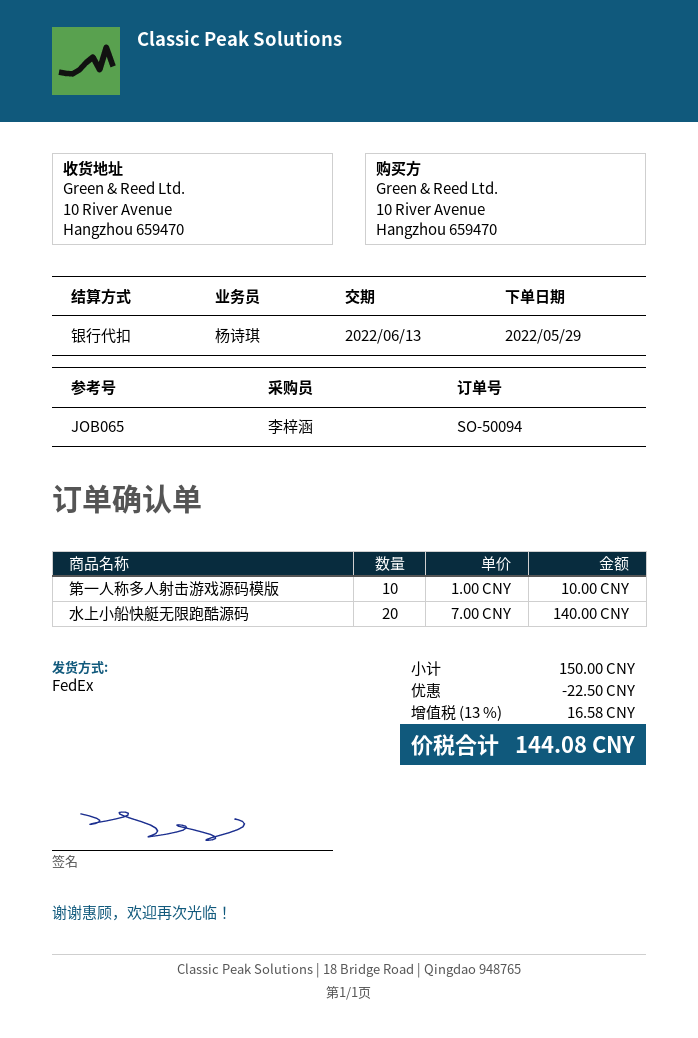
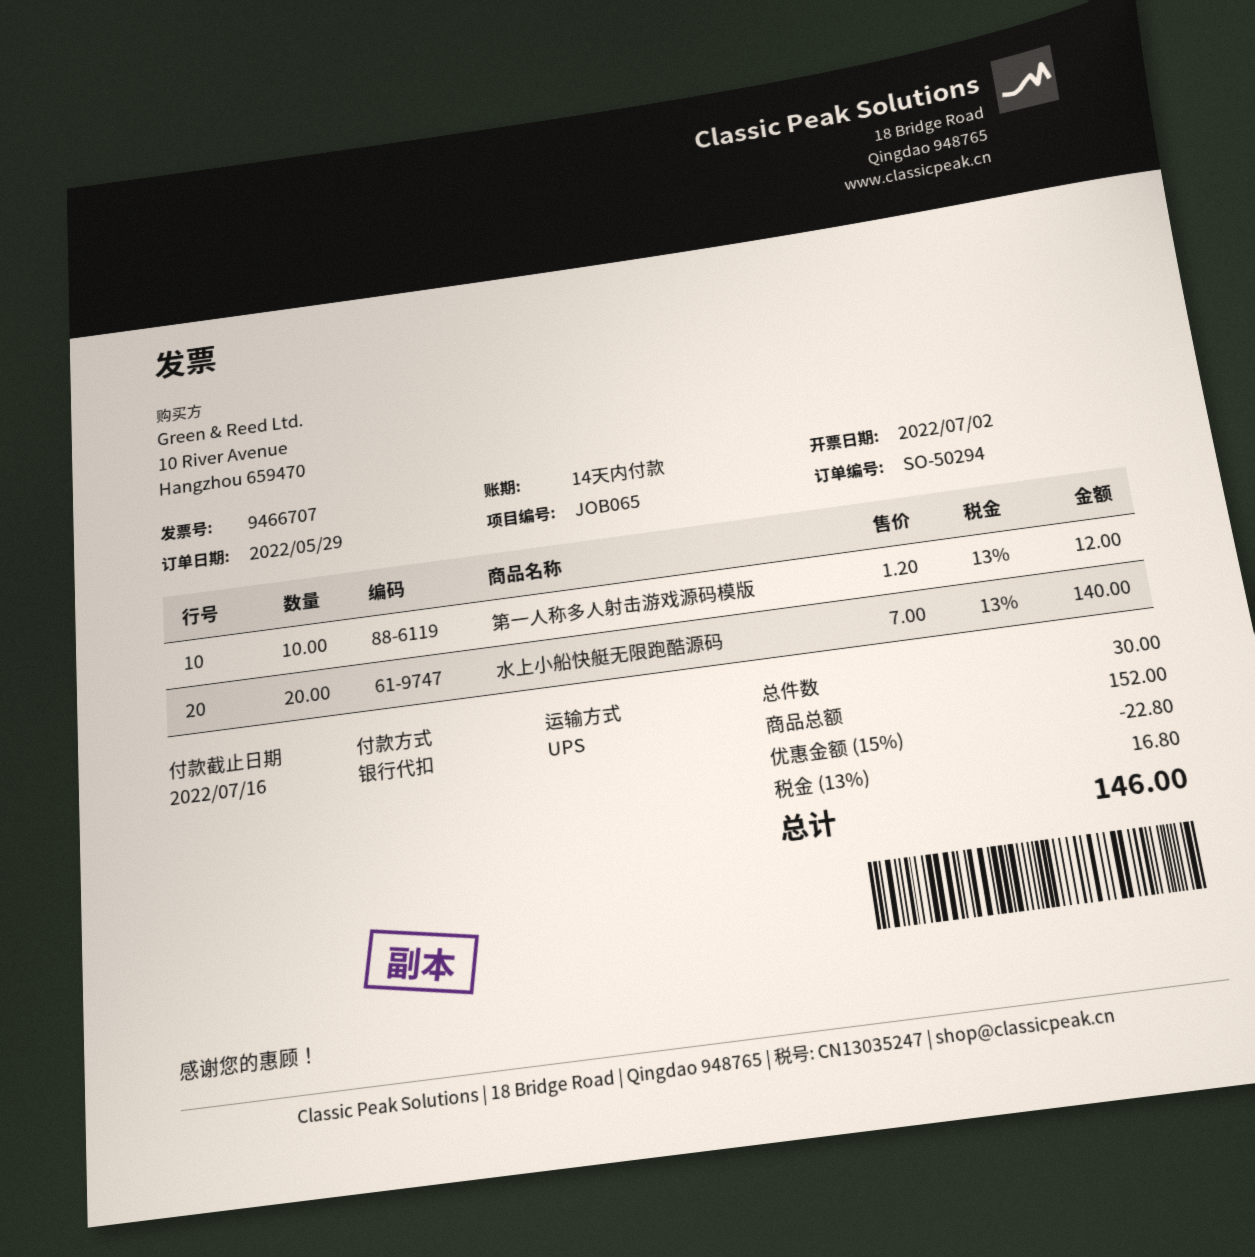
order number: SO-50094 -> SO-50294
shipping method: FedEx -> UPS
第一人称多人射击游戏源码模版: 10 x 1.00 = 10.00 -> 10 x 1.20 = 12.00
subtotal: 150.00 -> 152.00
discount: 22.50 -> 22.80
tax: 13% = 16.58 -> 13% = 16.80
total: 144.08 -> 146.00

